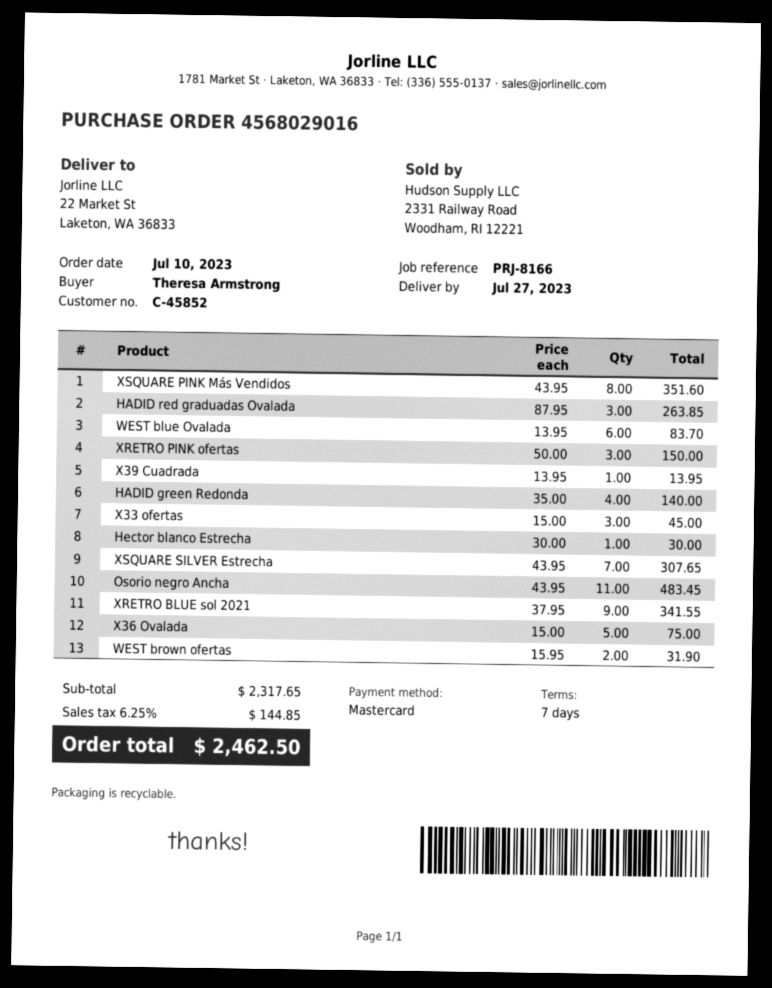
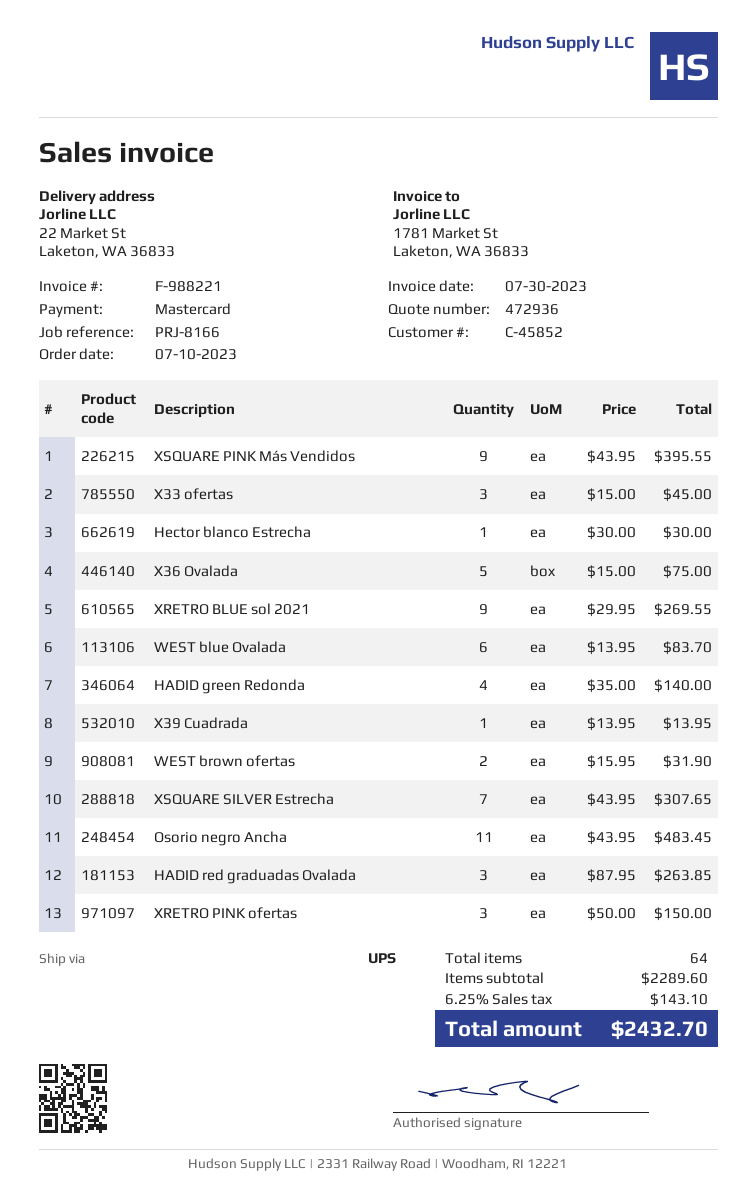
XSQUARE PINK Más Vendidos: 8 x 43.95 = 351.60 -> 9 x 43.95 = 395.55
XRETRO BLUE sol 2021: 9 x 37.95 = 341.55 -> 9 x 29.95 = 269.55
subtotal: 2317.65 -> 2289.60
tax: 6.25% = 144.85 -> 6.25% = 143.10
total: 2462.50 -> 2432.70

